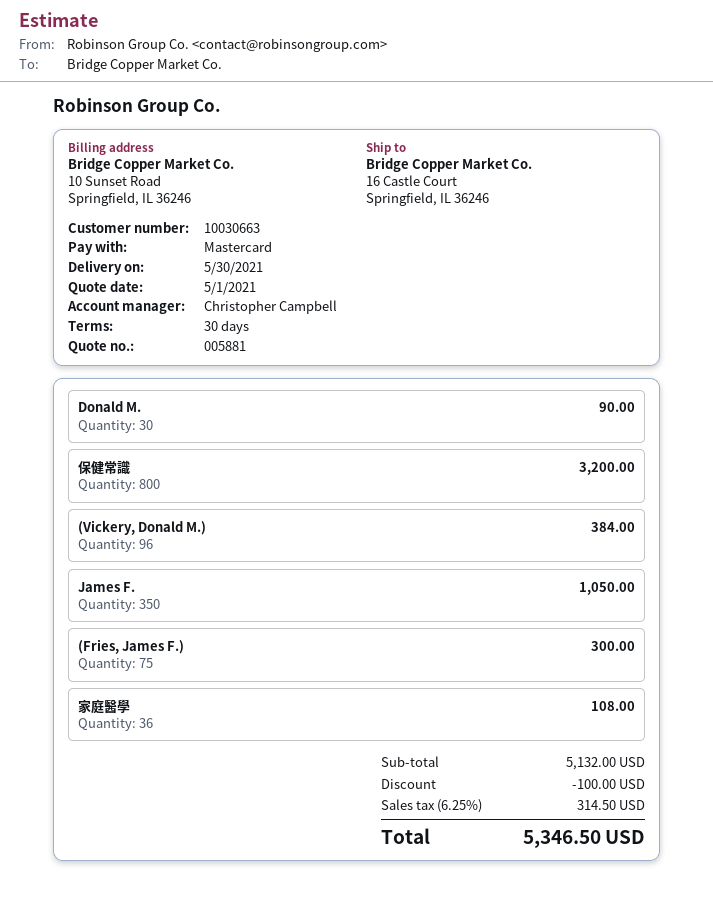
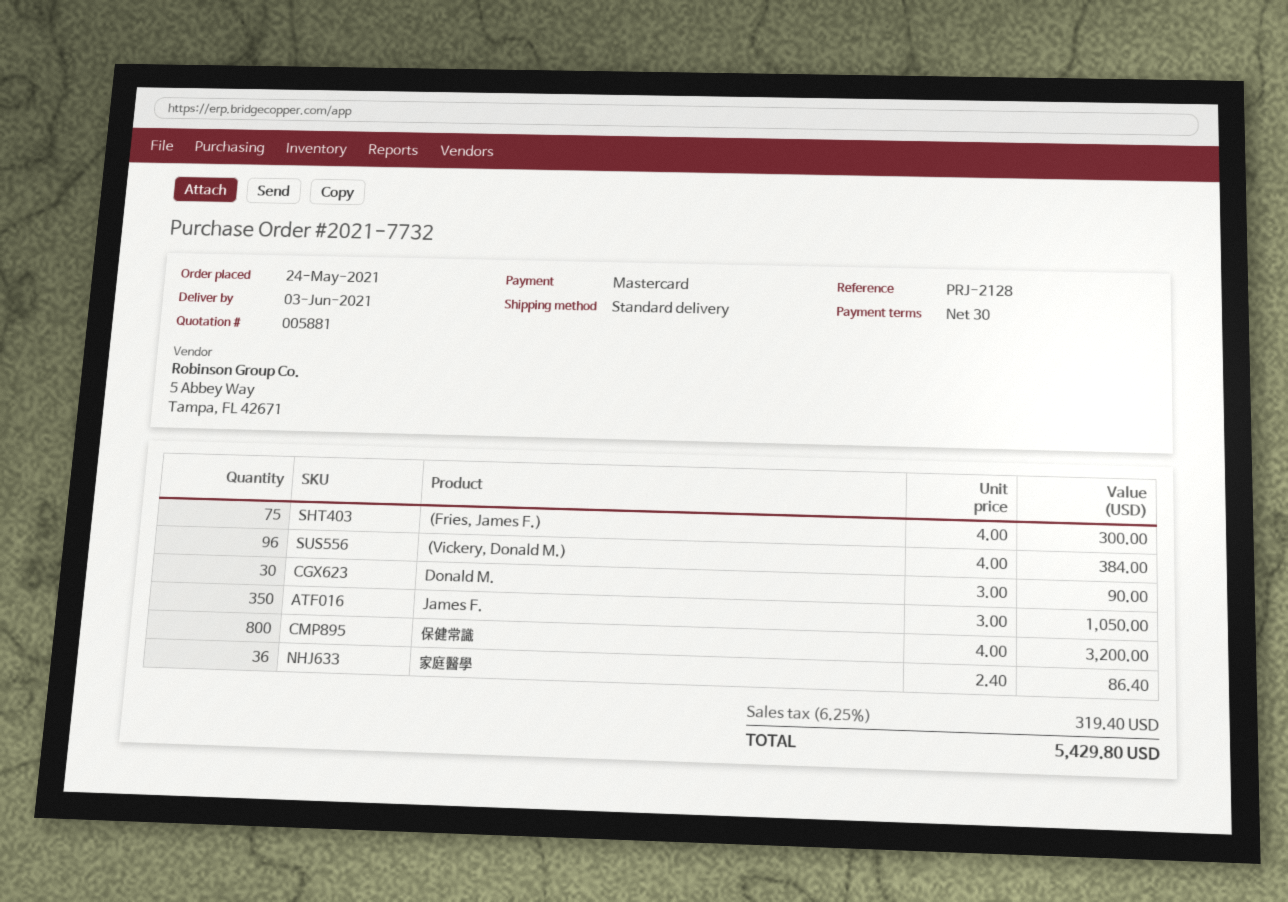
delivery date: 2021-05-30 -> 2021-06-03
家庭醫學: 36 for 108.00 -> 36 for 86.40
discount: 100.00 -> none
tax: 6.25% = 314.50 -> 6.25% = 319.40
total: 5346.50 -> 5429.80

